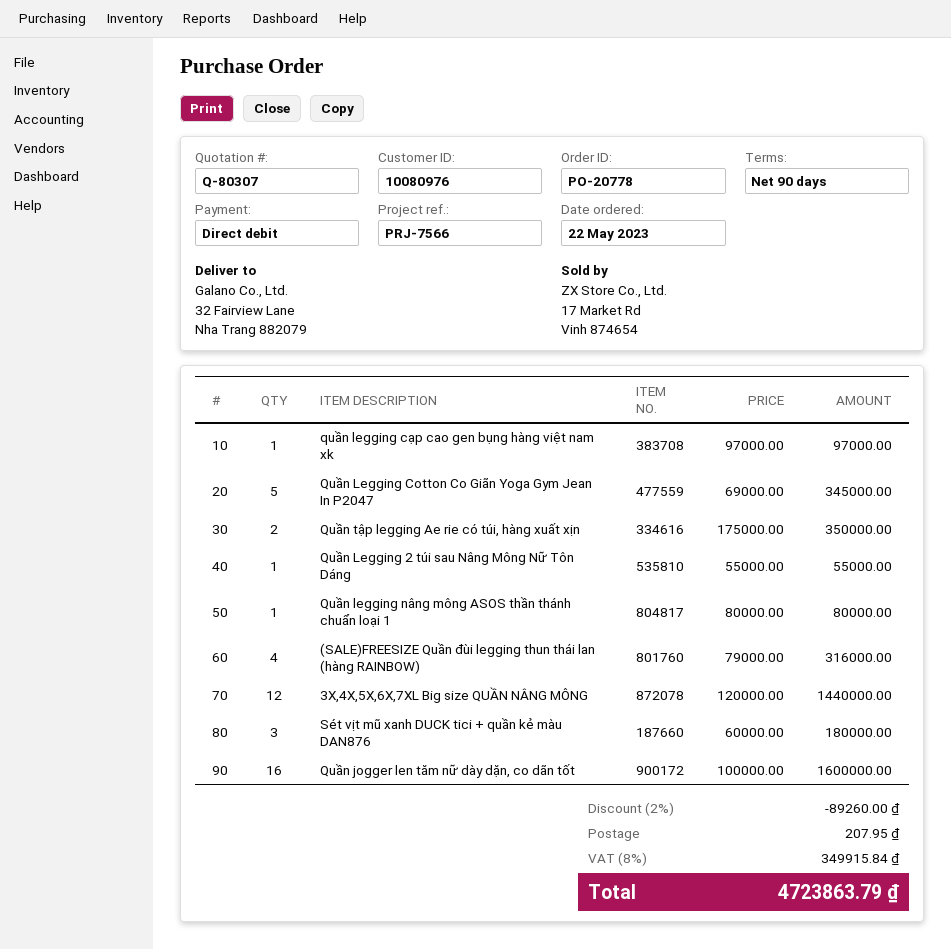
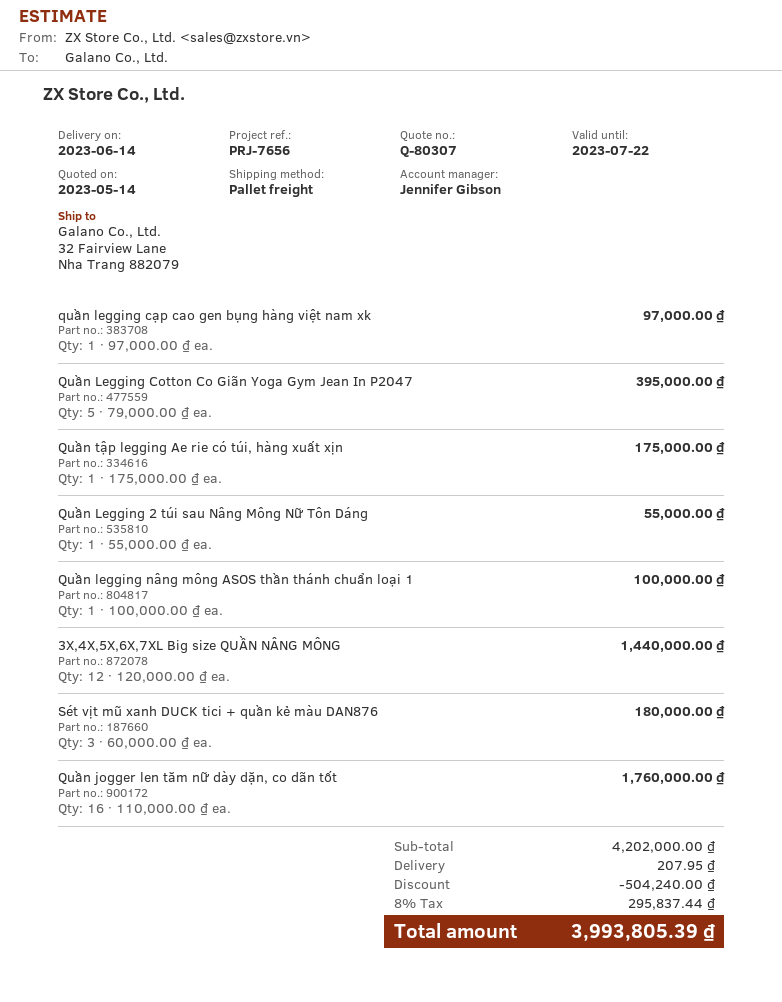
reference: PRJ-7566 -> PRJ-7656
Quần Legging Cotton Co Giãn Yoga Gym Jean In P2047: 5 x 69000.00 = 345000.00 -> 5 x 79000.00 = 395000.00
Quần tập legging Ae rie có túi, hàng xuất xịn: 2 x 175000.00 = 350000.00 -> 1 x 175000.00 = 175000.00
Quần legging nâng mông ASOS thần thánh chuẩn loại 1: 1 x 80000.00 = 80000.00 -> 1 x 100000.00 = 100000.00
(SALE)FREESIZE Quần đùi legging thun thái lan (hàng RAINBOW): 4 x 79000.00 = 316000.00 -> none
Quần jogger len tăm nữ dày dặn, co dãn tốt: 16 x 100000.00 = 1600000.00 -> 16 x 110000.00 = 1760000.00
discount: 89260.00 -> 504240.00
tax: 8% = 349915.84 -> 8% = 295837.44
total: 4723863.79 -> 3993805.39

